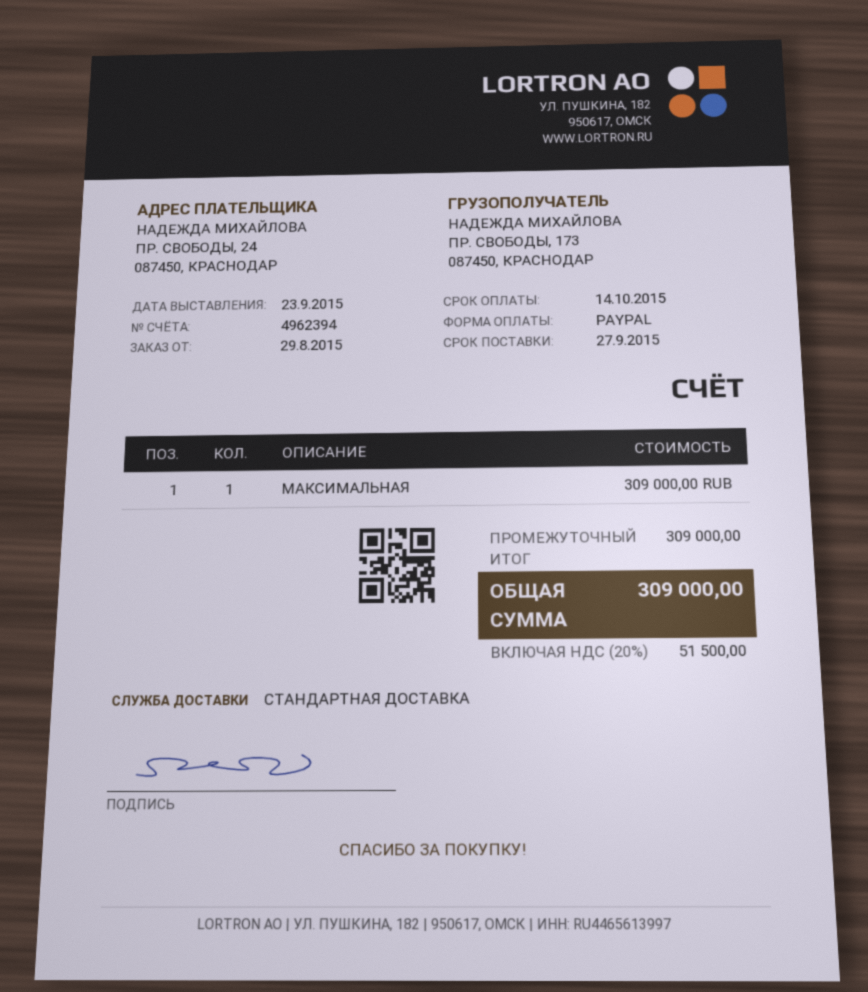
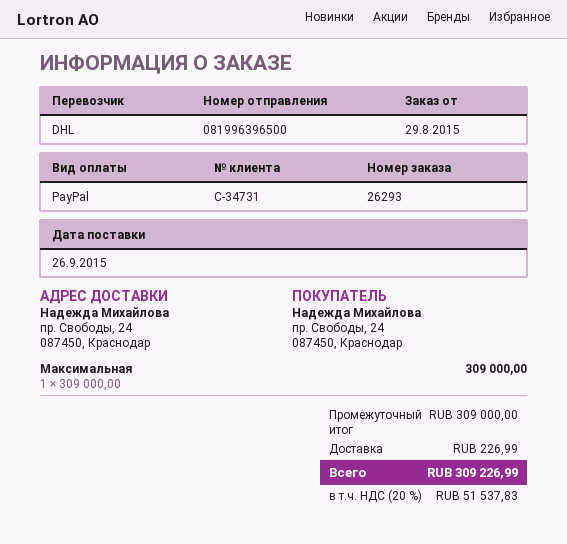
delivery date: 2015-09-27 -> 2015-09-26
shipping method: standard -> DHL
ship to: ПР. СВОБОДЫ, 173, 087450, КРАСНОДАР -> пр. Свободы, 24, 087450, Краснодар
shipping: none -> 226.99
tax: 20% = 51500.00 -> 20% = 51537.83
total: 309000.00 -> 309226.99

